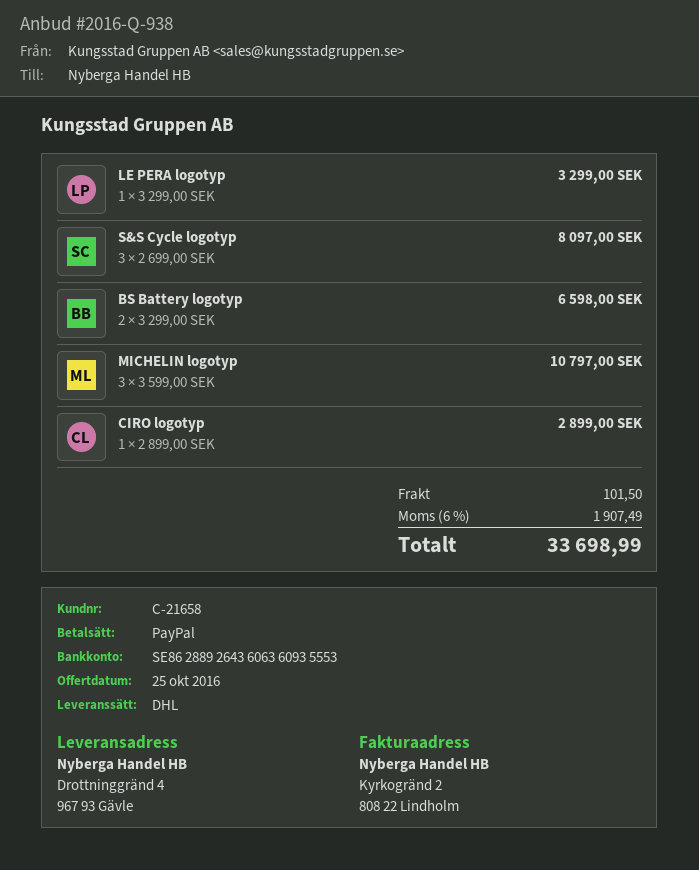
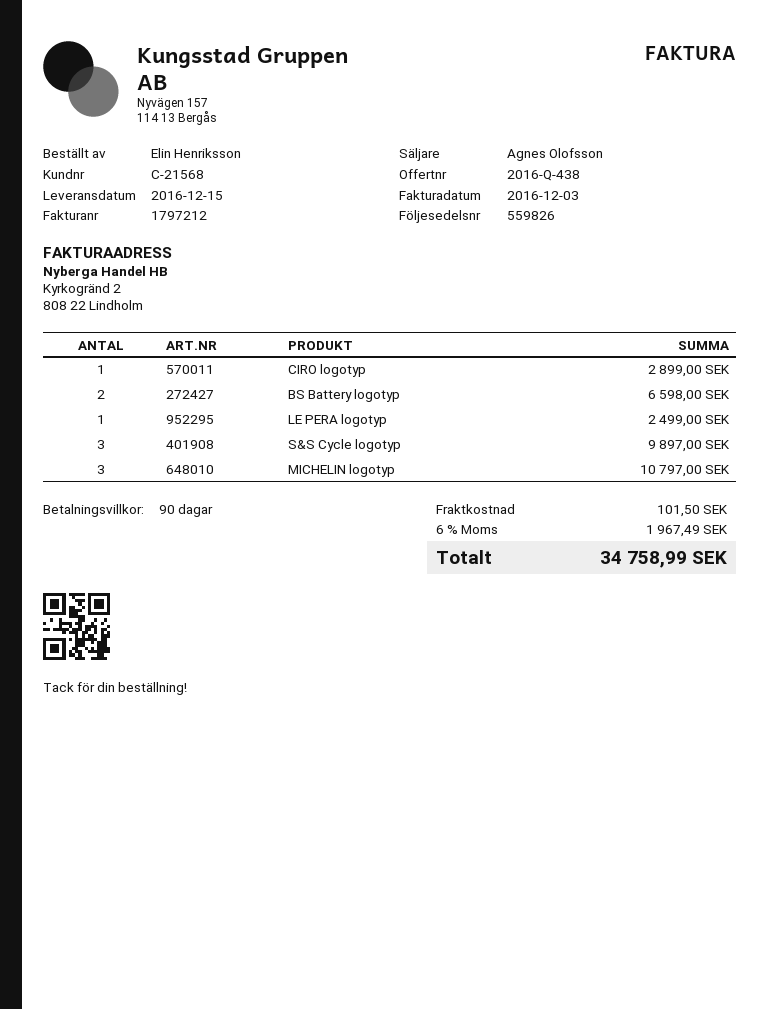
quote number: 2016-Q-938 -> 2016-Q-438
customer number: C-21658 -> C-21568
LE PERA logotyp: 1 for 3299.00 -> 1 for 2499.00
S&S Cycle logotyp: 3 for 8097.00 -> 3 for 9897.00
tax: 6% = 1907.49 -> 6% = 1967.49
total: 33698.99 -> 34758.99

